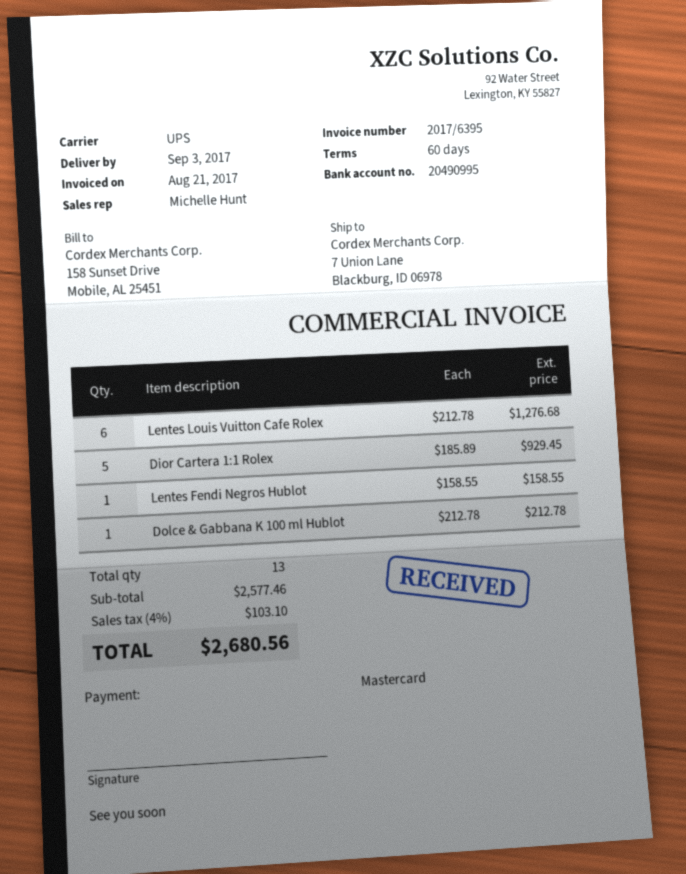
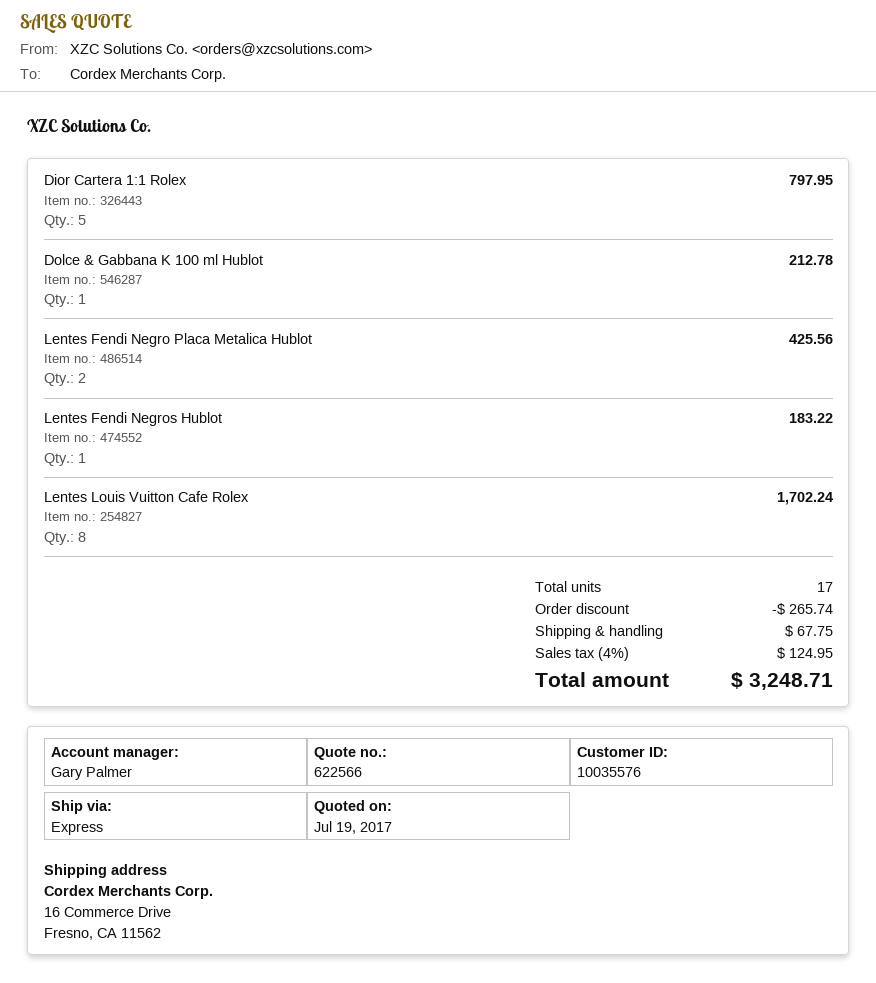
sales rep: Michelle Hunt -> Gary Palmer
shipping method: UPS -> express
ship to: 7 Union Lane, Blackburg, ID 06978 -> 16 Commerce Drive, Fresno, CA 11562
Lentes Louis Vuitton Cafe Rolex: 6 for 1276.68 -> 8 for 1702.24
Dior Cartera 1:1 Rolex: 5 for 929.45 -> 5 for 797.95
Lentes Fendi Negros Hublot: 1 for 158.55 -> 1 for 183.22
Lentes Fendi Negro Placa Metalica Hublot: none -> 2 for 425.56
total quantity: 13 -> 17
discount: none -> 265.74
shipping: none -> 67.75
tax: 4% = 103.10 -> 4% = 124.95
total: 2680.56 -> 3248.71

